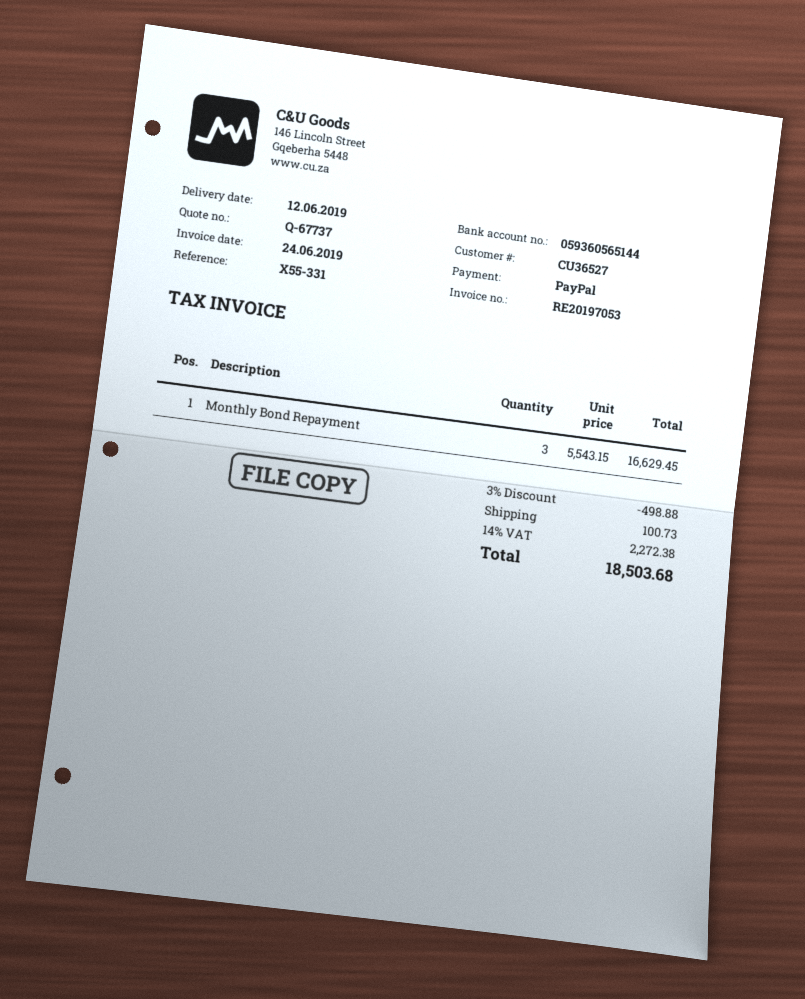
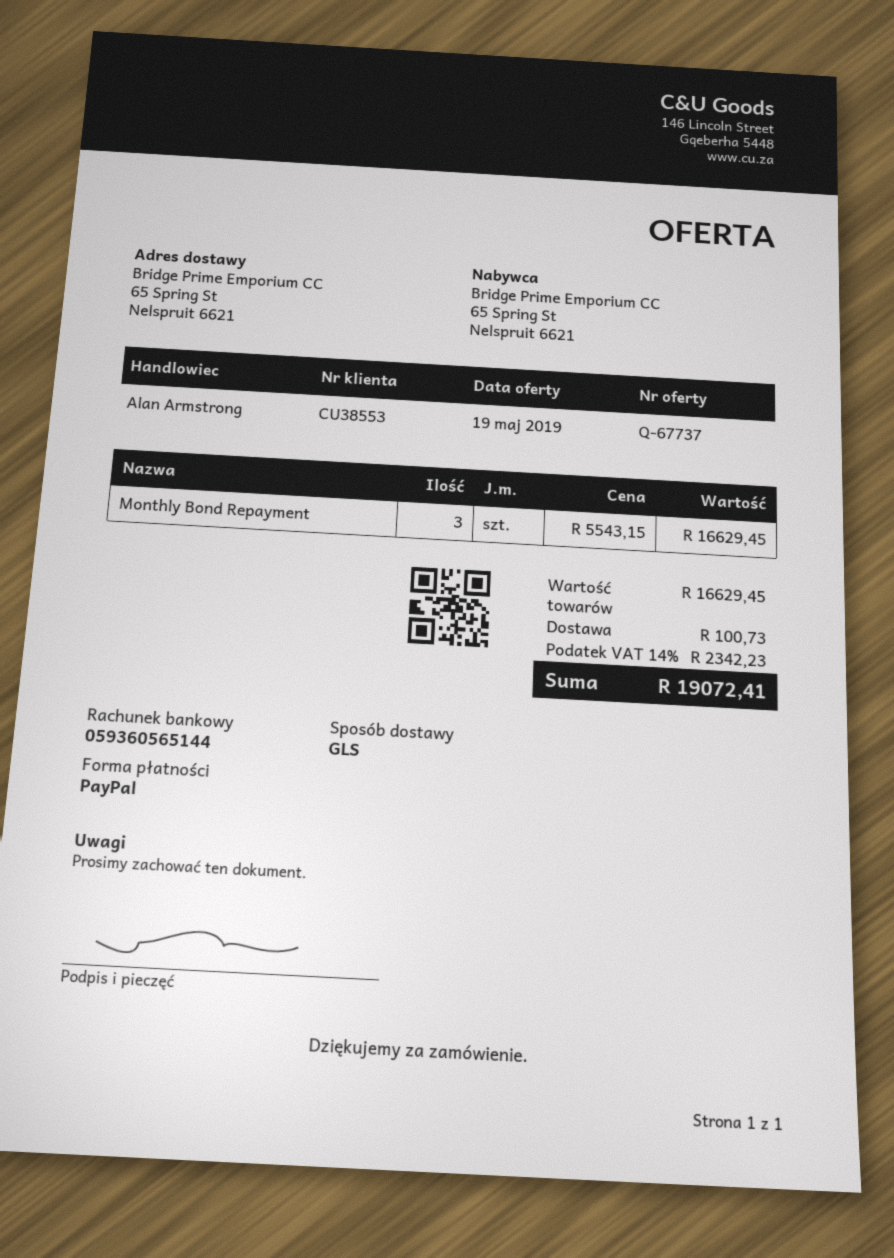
customer number: CU36527 -> CU38553
discount: 3% = 498.88 -> none
tax: 14% = 2272.38 -> 14% = 2342.23
total: 18503.68 -> 19072.41

